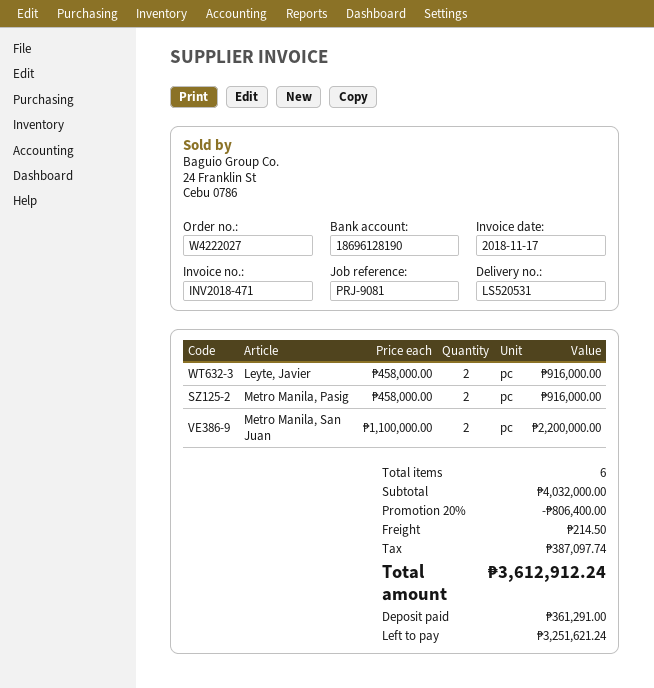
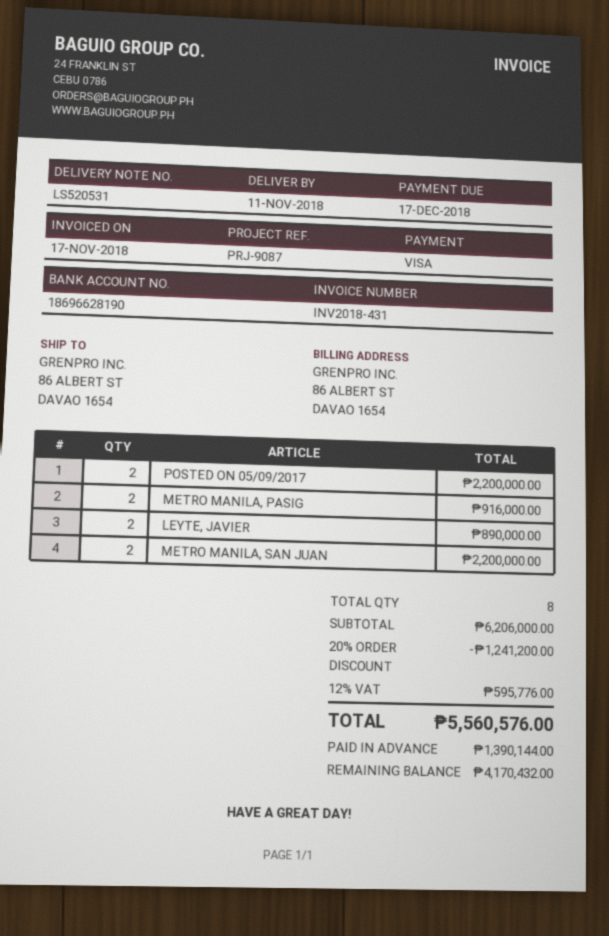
invoice number: INV2018-471 -> INV2018-431
reference: PRJ-9081 -> PRJ-9087
bank account: 18696128190 -> 18696628190
Leyte, Javier: 2 for 916000.00 -> 2 for 890000.00
POSTED ON 05/09/2017: none -> 2 for 2200000.00
total quantity: 6 -> 8
subtotal: 4032000.00 -> 6206000.00
discount: 20% = 806400.00 -> 20% = 1241200.00
shipping: 214.50 -> none
tax: 387097.74 -> 595776.00
total: 3612912.24 -> 5560576.00
deposit: 361291.00 -> 1390144.00
balance: 3251621.24 -> 4170432.00

